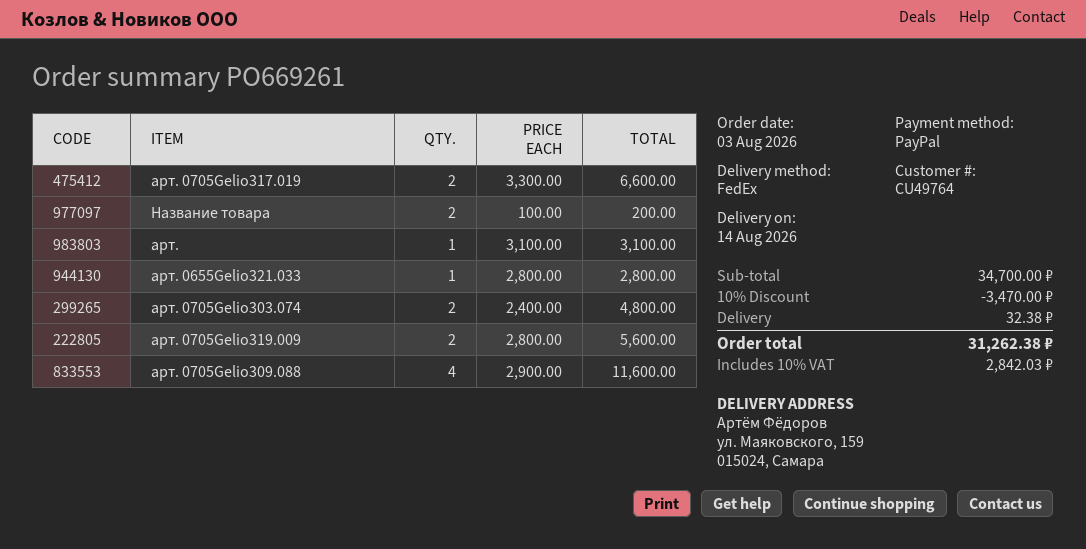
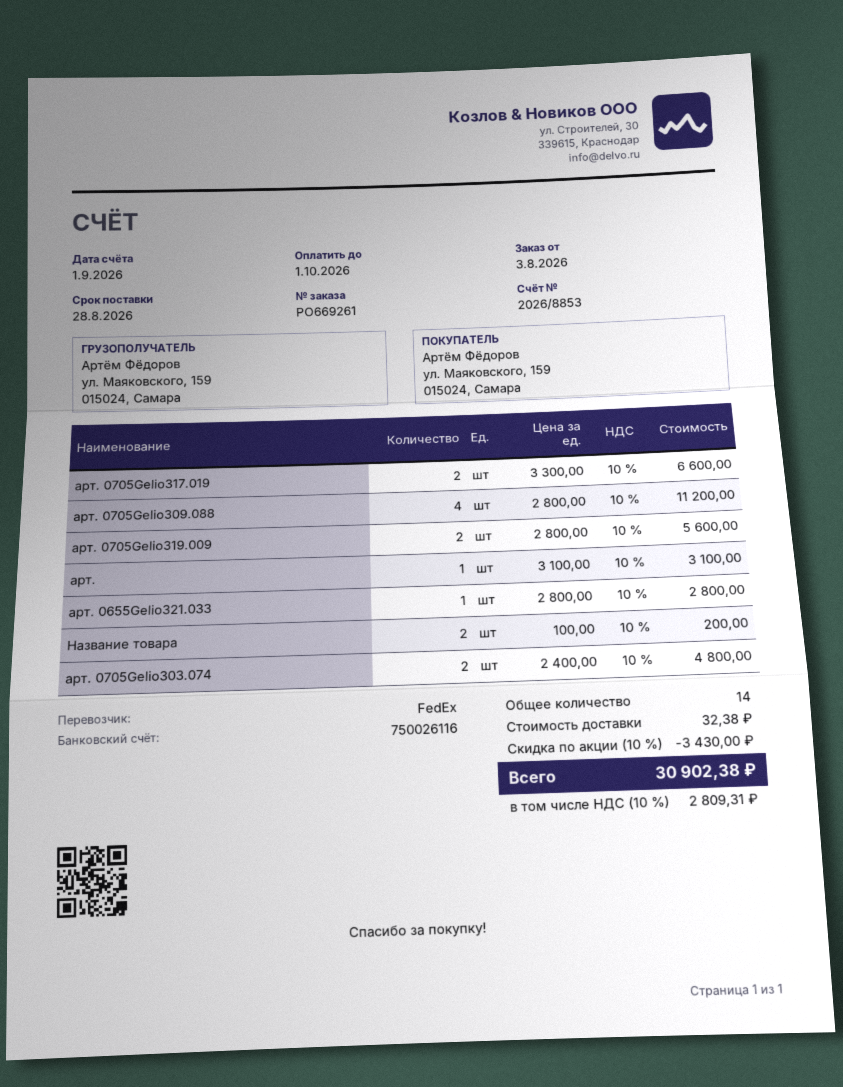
delivery date: 2026-08-14 -> 2026-08-28
арт. 0705Gelio309.088: 4 x 2900.00 = 11600.00 -> 4 x 2800.00 = 11200.00
discount: 10% = 3470.00 -> 10% = 3430.00
tax: 10% = 2842.03 -> 10% = 2809.31
total: 31262.38 -> 30902.38

